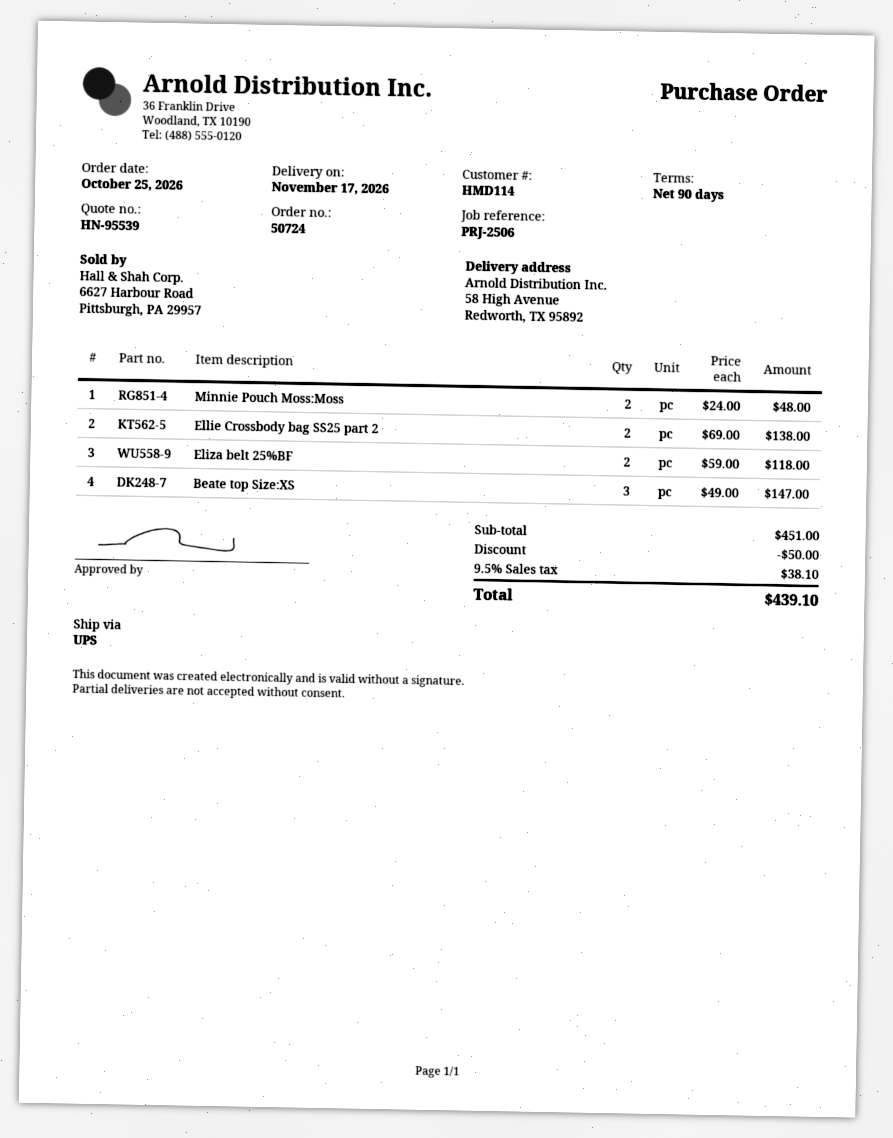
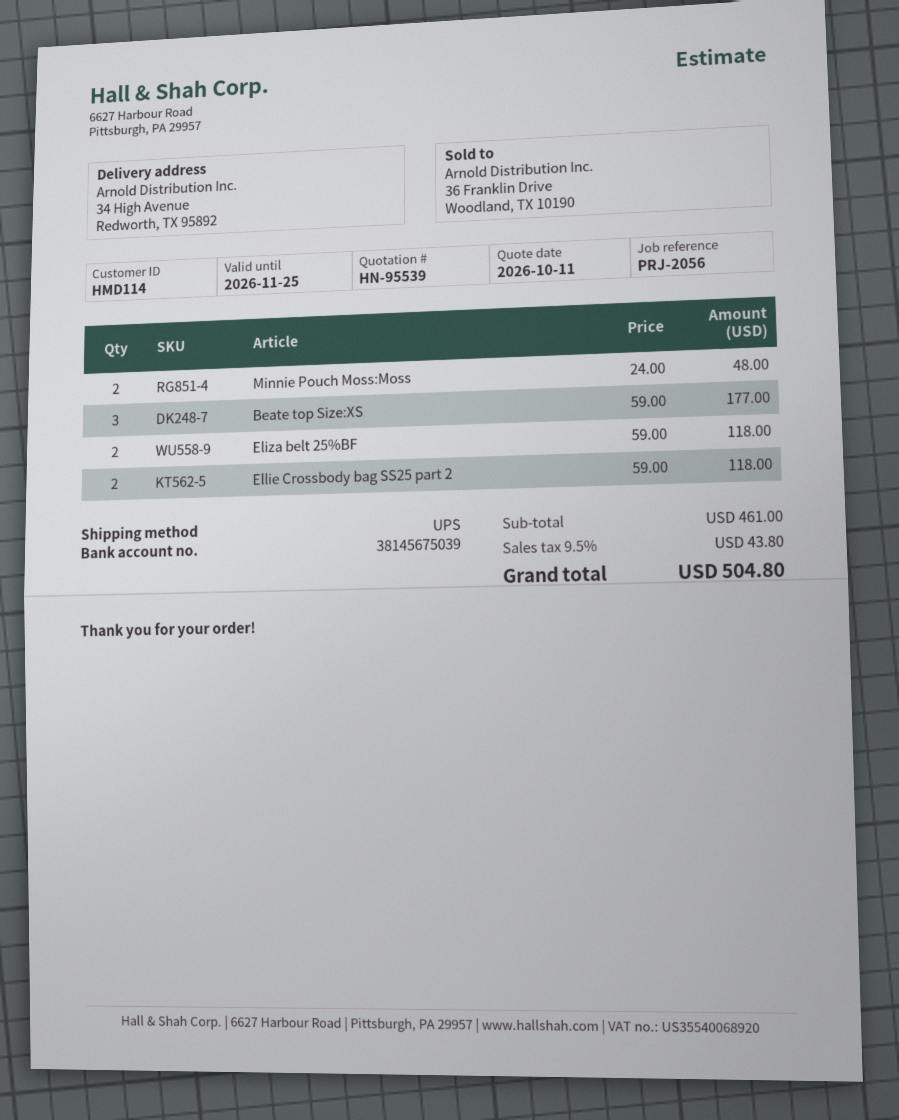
reference: PRJ-2506 -> PRJ-2056
ship to: 58 High Avenue, Redworth, TX 95892 -> 34 High Avenue, Redworth, TX 95892
Ellie Crossbody bag SS25 part 2: 2 x 69.00 = 138.00 -> 2 x 59.00 = 118.00
Beate top Size:XS: 3 x 49.00 = 147.00 -> 3 x 59.00 = 177.00
subtotal: 451.00 -> 461.00
discount: 50.00 -> none
tax: 9.5% = 38.10 -> 9.5% = 43.80
total: 439.10 -> 504.80

